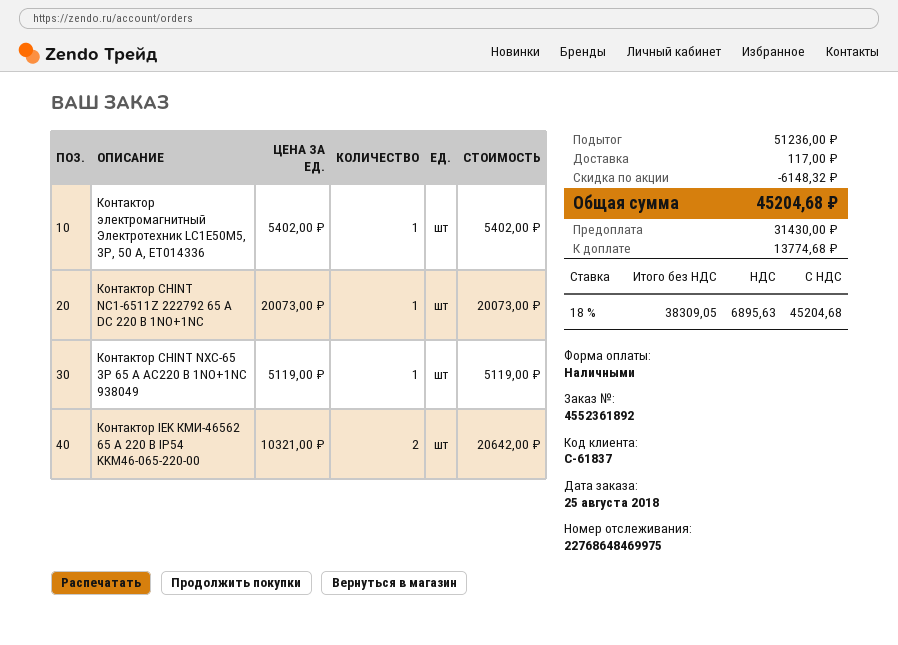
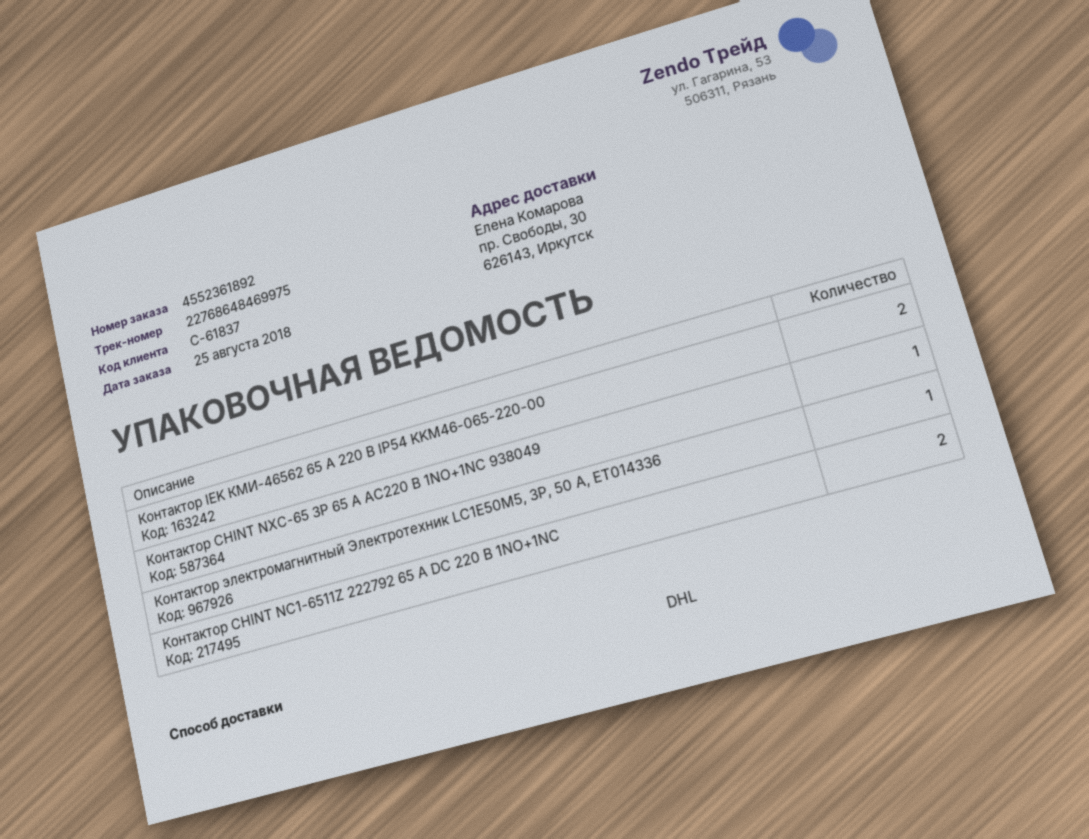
Контактор CHINT NC1-6511Z 222792 65 А DC 220 В 1NO+1NC: 1 -> 2

